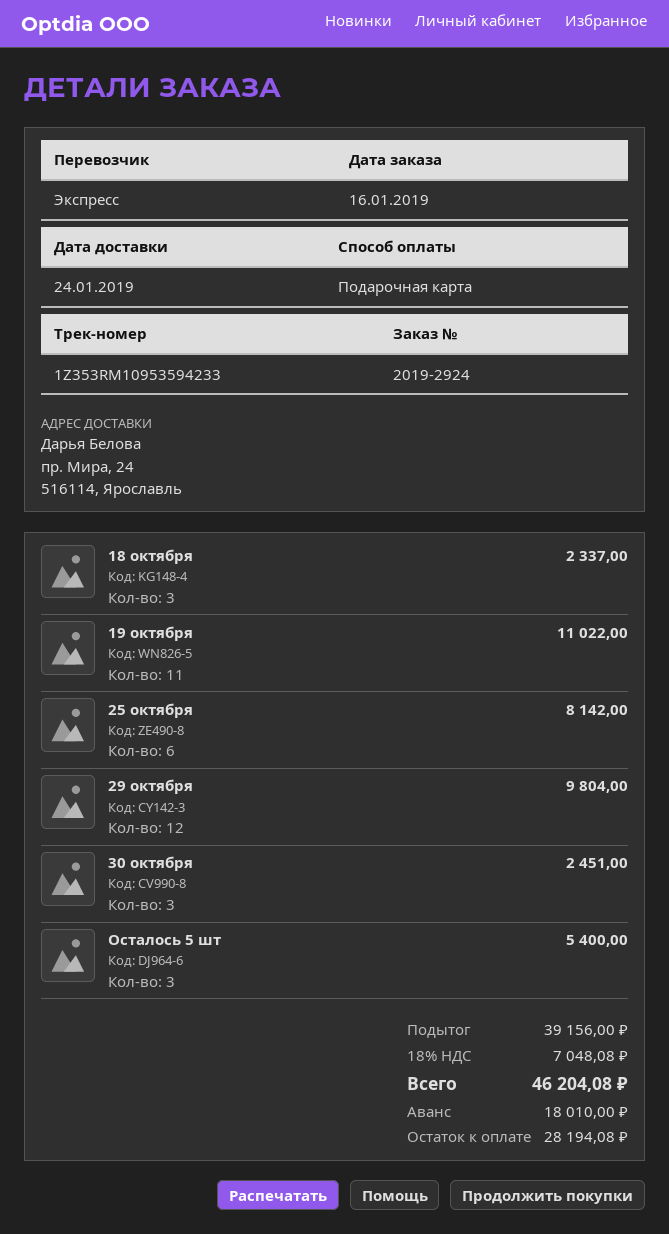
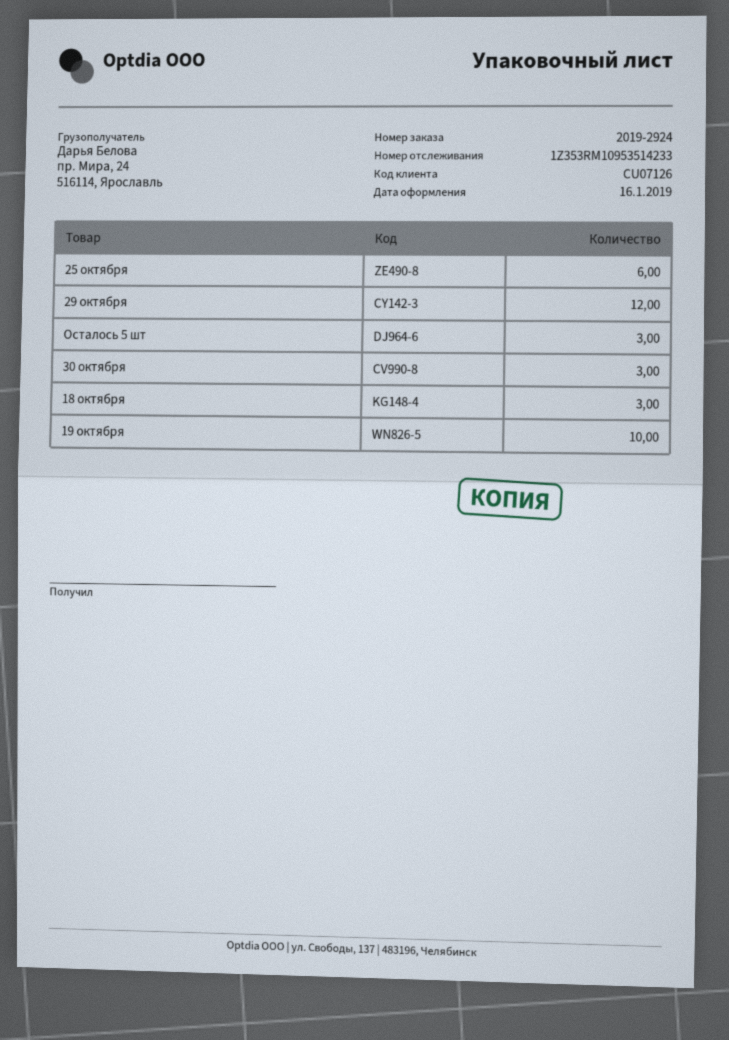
tracking number: 1Z353RM10953594233 -> 1Z353RM10953514233
19 октября: 11 -> 10

